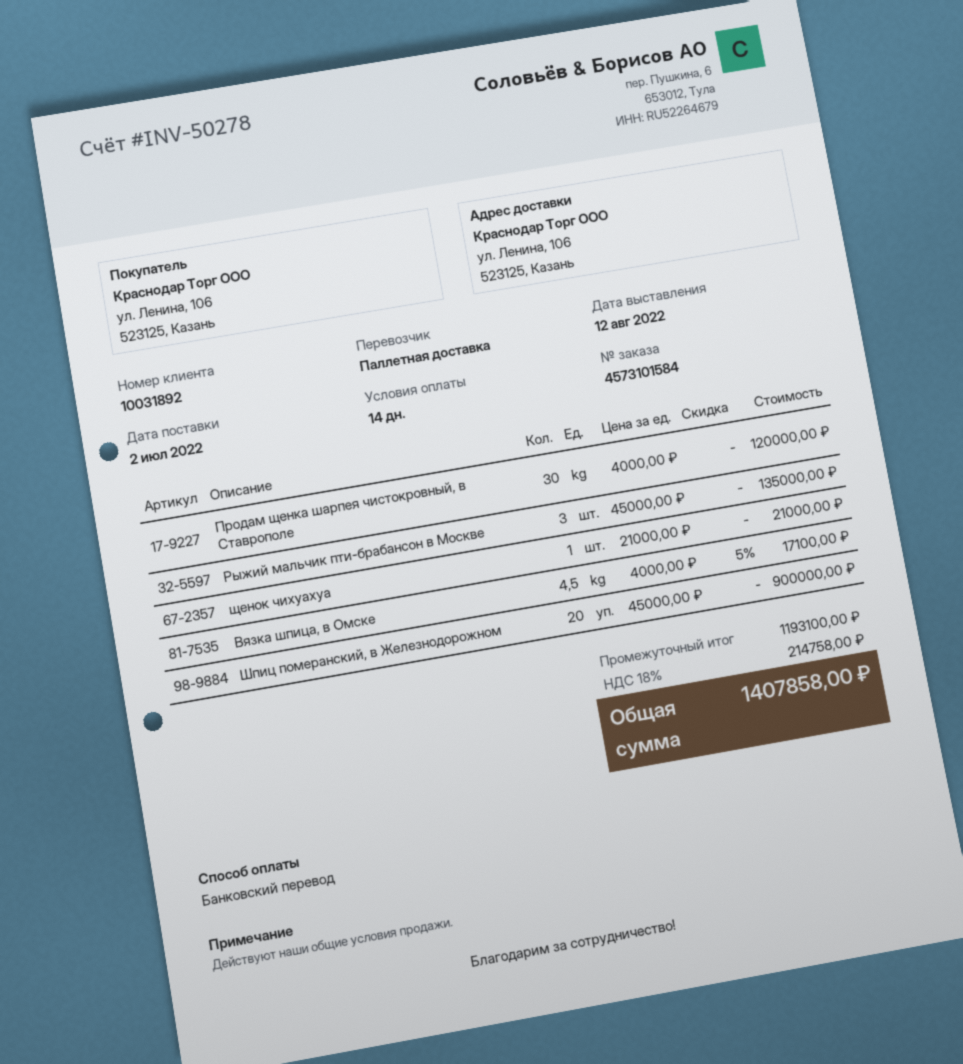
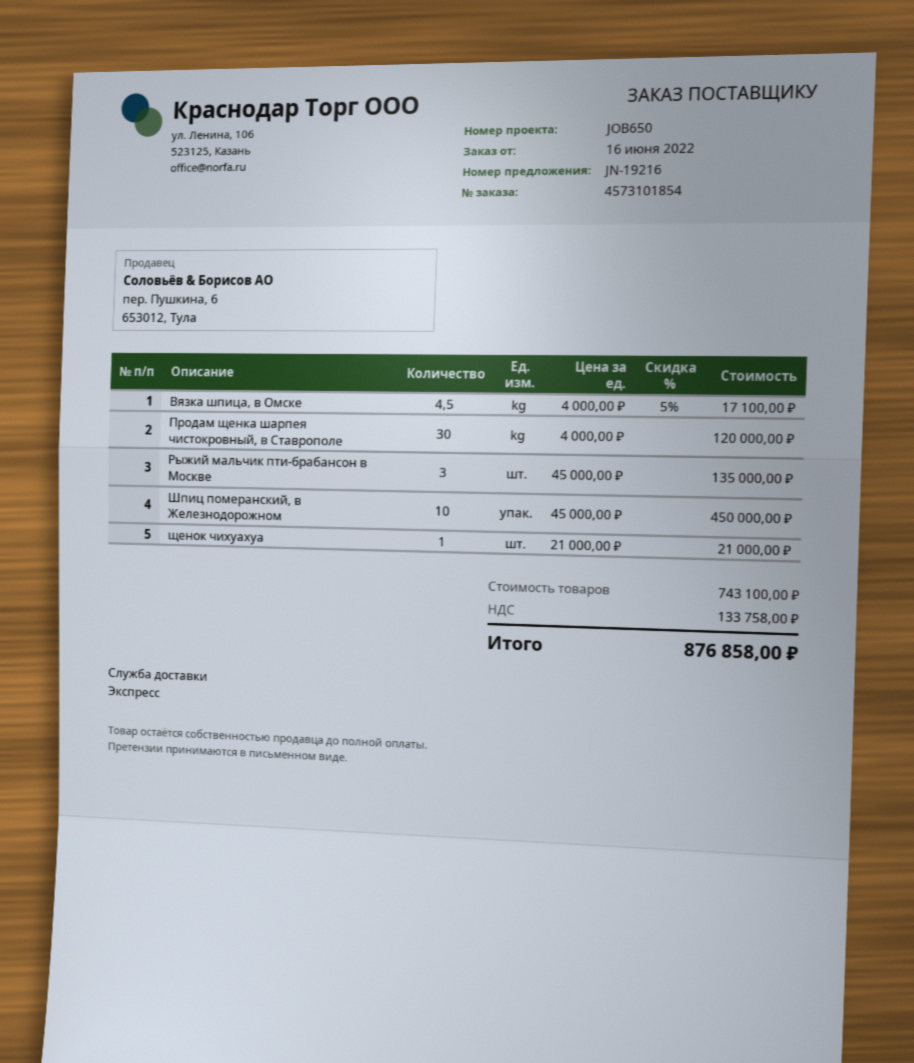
order number: 4573101584 -> 4573101854
shipping method: pallet freight -> express
Шпиц померанский, в Железнодорожном: 20 x 45000.00 = 900000.00 -> 10 x 45000.00 = 450000.00
subtotal: 1193100.00 -> 743100.00
tax: 214758.00 -> 133758.00
total: 1407858.00 -> 876858.00

